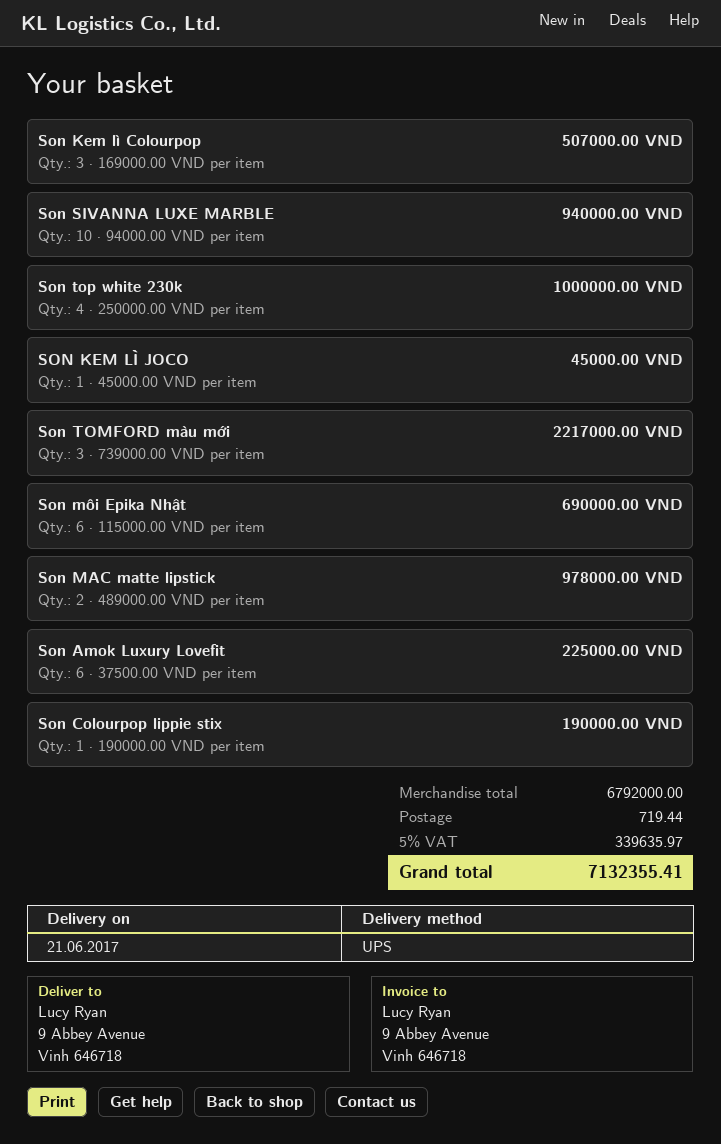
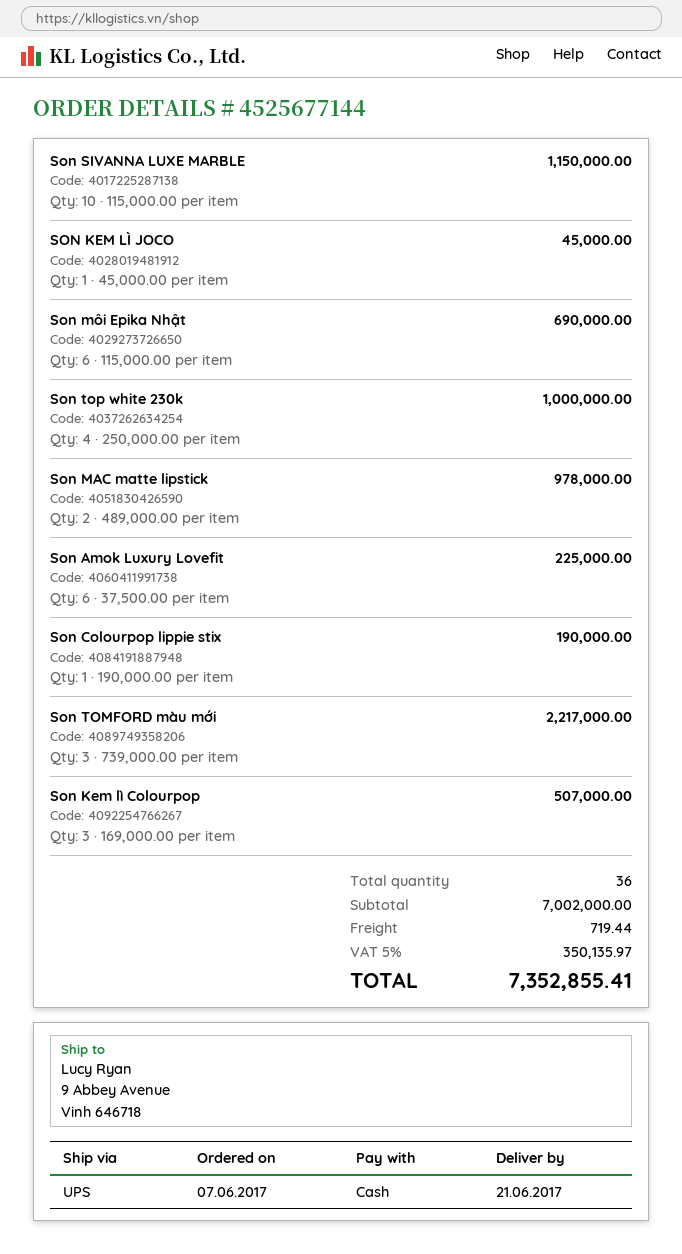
Son SIVANNA LUXE MARBLE: 10 x 94000.00 = 940000.00 -> 10 x 115000.00 = 1150000.00
subtotal: 6792000.00 -> 7002000.00
tax: 5% = 339635.97 -> 5% = 350135.97
total: 7132355.41 -> 7352855.41

